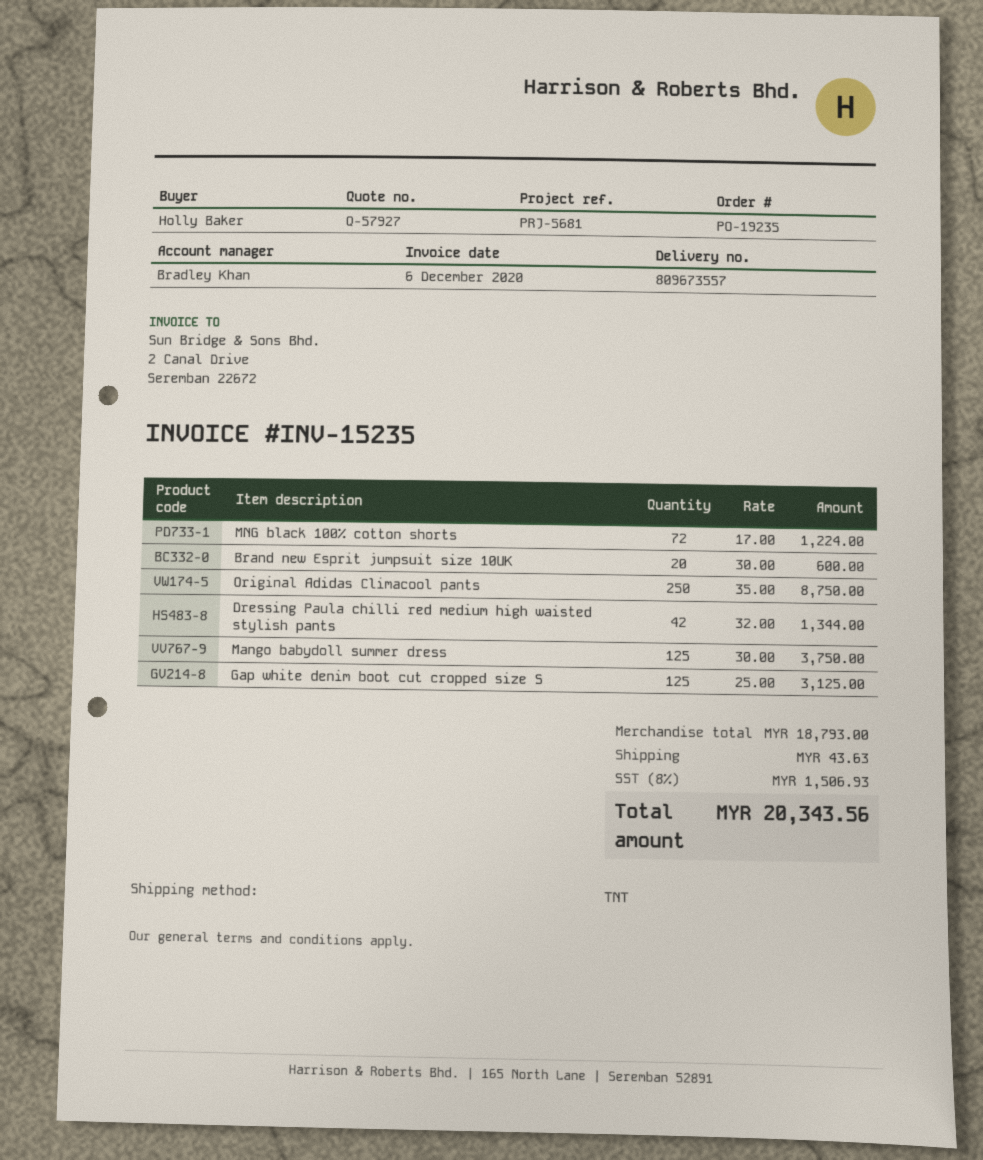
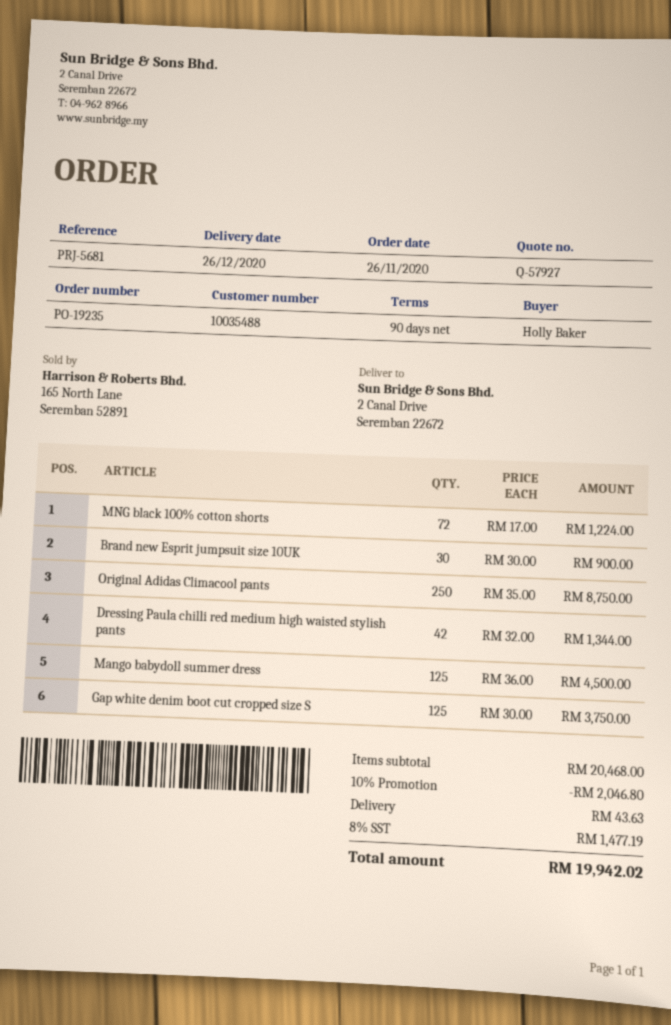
Brand new Esprit jumpsuit size 10UK: 20 x 30.00 = 600.00 -> 30 x 30.00 = 900.00
Mango babydoll summer dress: 125 x 30.00 = 3750.00 -> 125 x 36.00 = 4500.00
Gap white denim boot cut cropped size S: 125 x 25.00 = 3125.00 -> 125 x 30.00 = 3750.00
subtotal: 18793.00 -> 20468.00
discount: none -> 10% = 2046.80
tax: 8% = 1506.93 -> 8% = 1477.19
total: 20343.56 -> 19942.02

